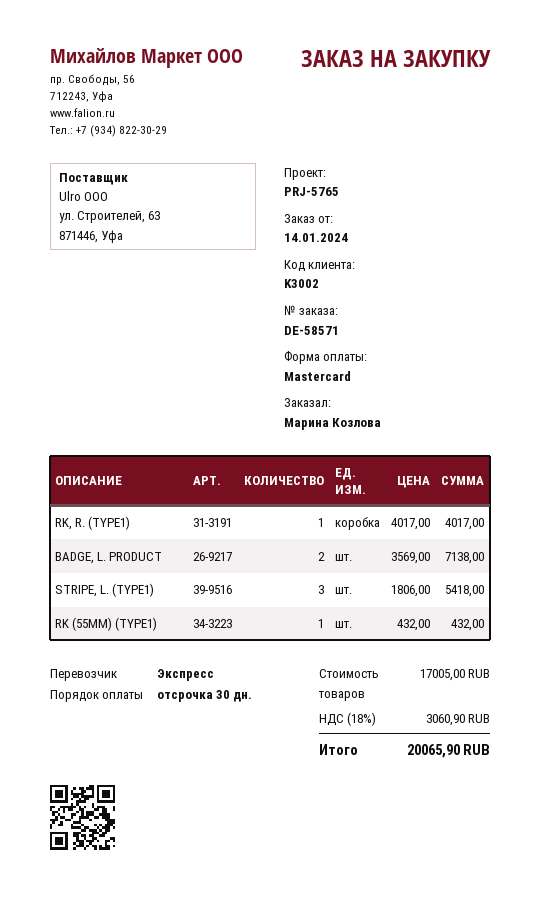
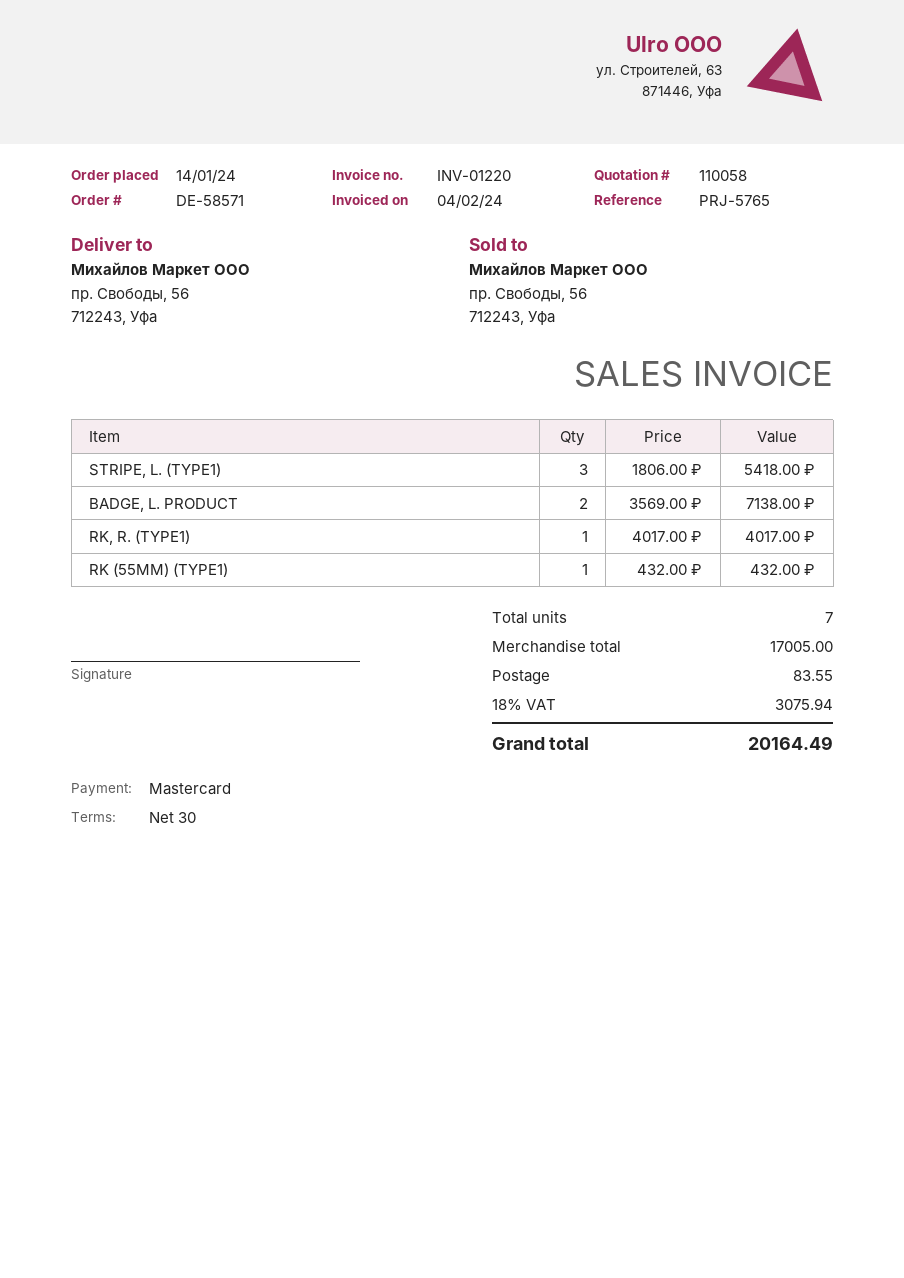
shipping: none -> 83.55
tax: 18% = 3060.90 -> 18% = 3075.94
total: 20065.90 -> 20164.49

